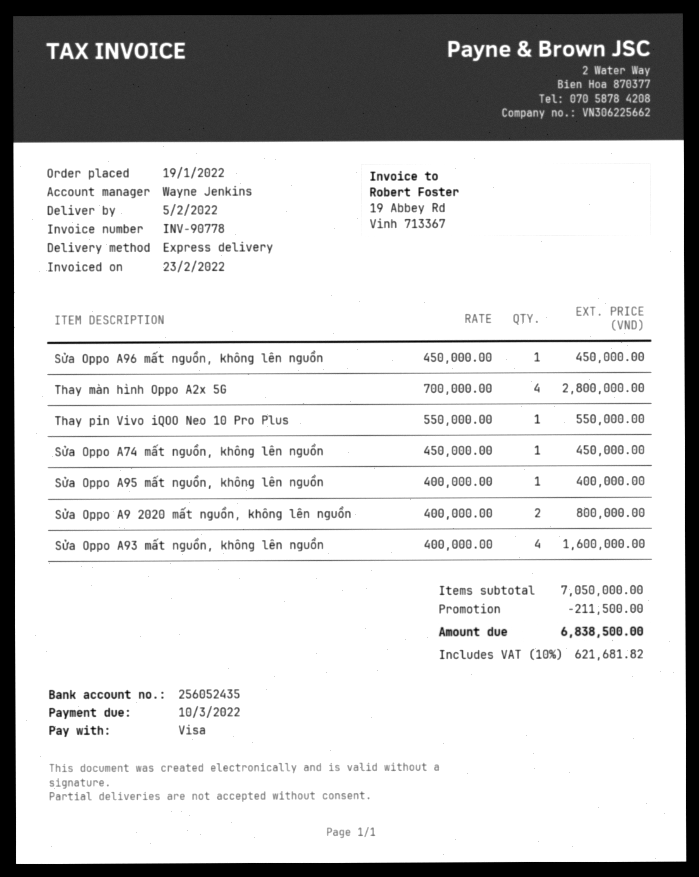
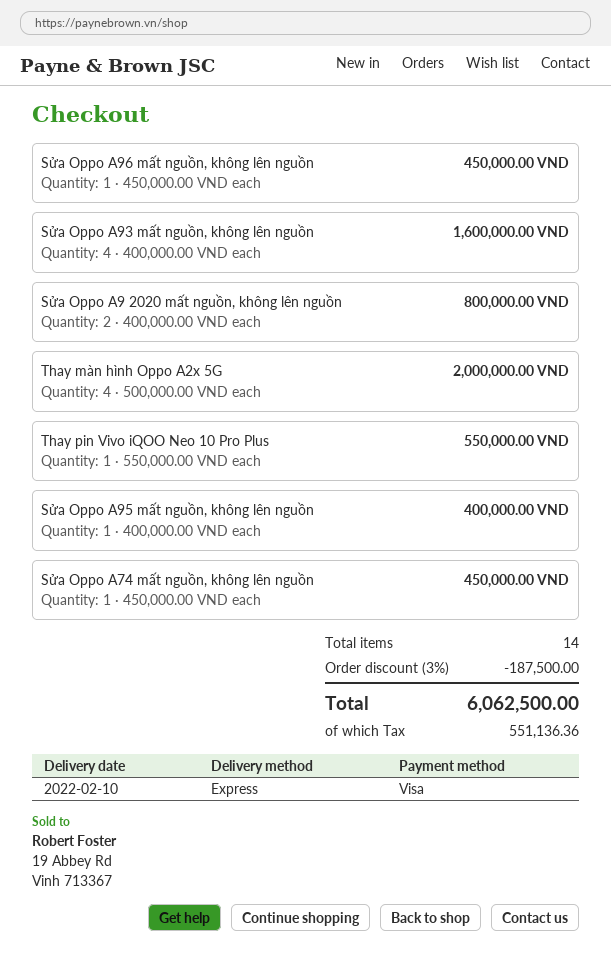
delivery date: 2022-02-05 -> 2022-02-10
Thay màn hình Oppo A2x 5G: 4 x 700000.00 = 2800000.00 -> 4 x 500000.00 = 2000000.00
discount: 211500.00 -> 187500.00
tax: 621681.82 -> 551136.36
total: 6838500.00 -> 6062500.00

